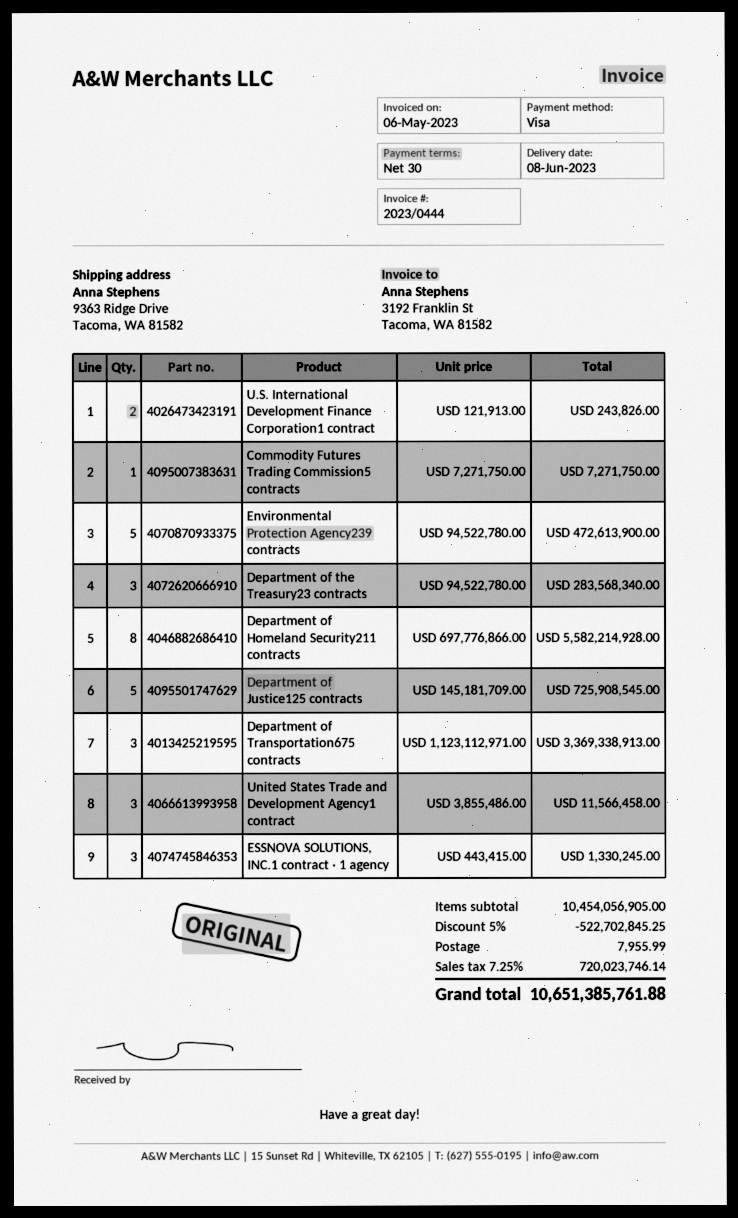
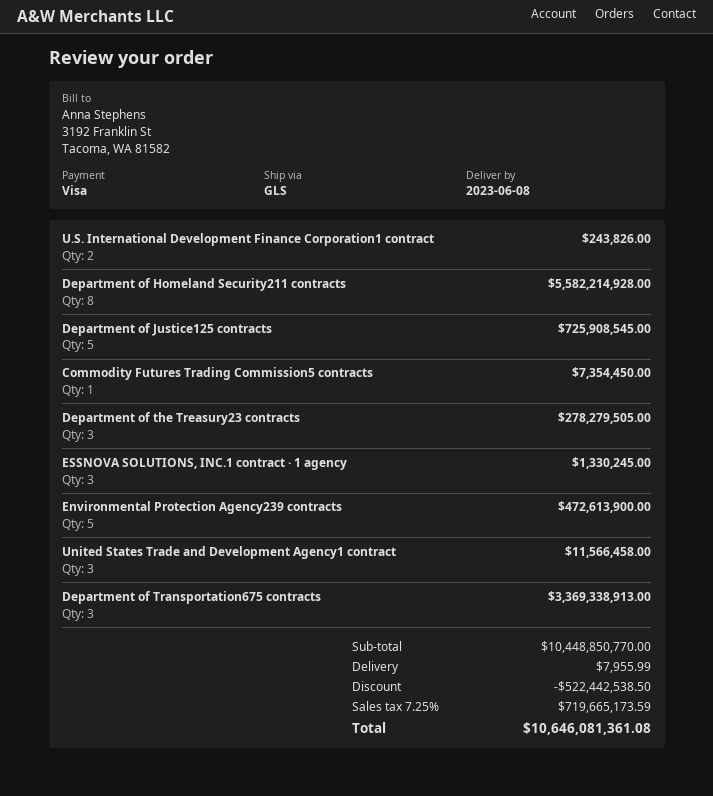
Commodity Futures Trading Commission5 contracts: 1 for 7271750.00 -> 1 for 7354450.00
Department of the Treasury23 contracts: 3 for 283568340.00 -> 3 for 278279505.00
subtotal: 10454056905.00 -> 10448850770.00
discount: 522702845.25 -> 522442538.50
tax: 7.25% = 720023746.14 -> 7.25% = 719665173.59
total: 10651385761.88 -> 10646081361.08

